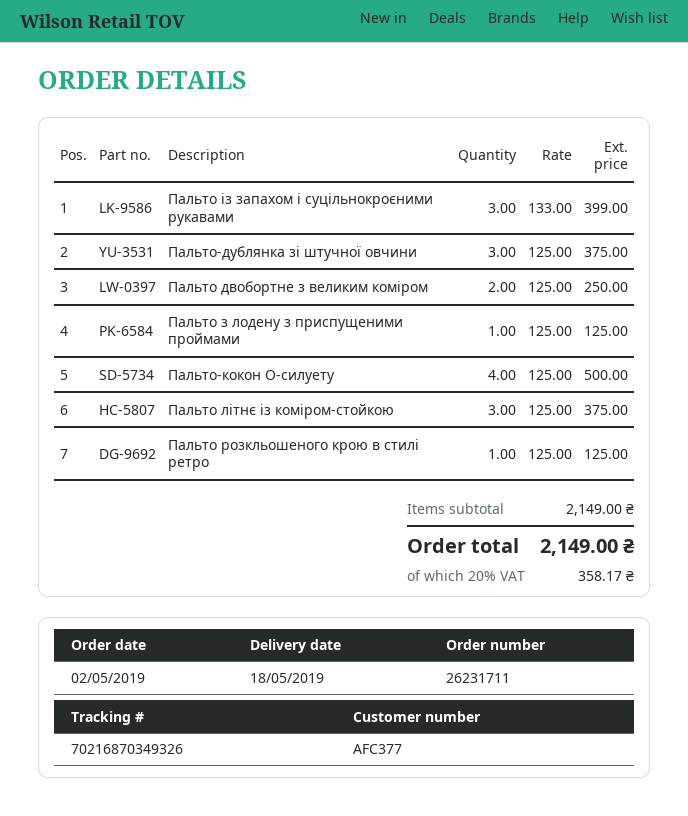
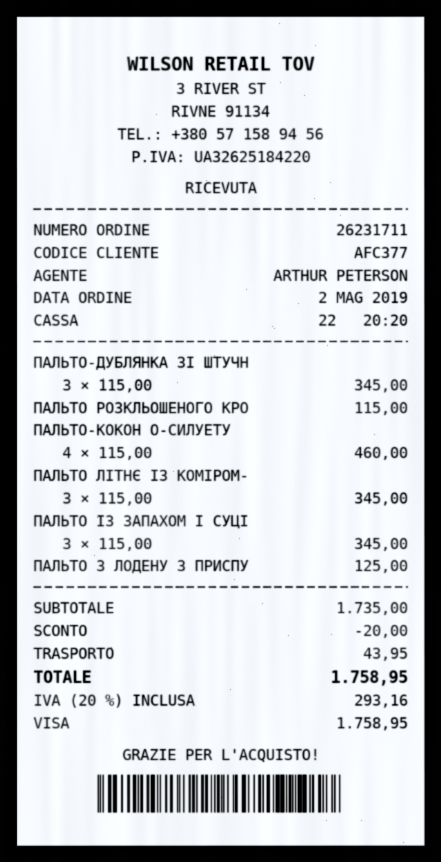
Пальто із запахом і суцільнокроєними рукавами: 3 x 133.00 = 399.00 -> 3 x 115.00 = 345.00
Пальто-дублянка зі штучної овчини: 3 x 125.00 = 375.00 -> 3 x 115.00 = 345.00
Пальто двобортне з великим коміром: 2 x 125.00 = 250.00 -> none
Пальто-кокон О-силуету: 4 x 125.00 = 500.00 -> 4 x 115.00 = 460.00
Пальто літнє із коміром-стойкою: 3 x 125.00 = 375.00 -> 3 x 115.00 = 345.00
Пальто розкльошеного крою в стилі ретро: 1 x 125.00 = 125.00 -> 1 x 115.00 = 115.00
subtotal: 2149.00 -> 1735.00
discount: none -> 20.00
shipping: none -> 43.95
tax: 20% = 358.17 -> 20% = 293.16
total: 2149.00 -> 1758.95

